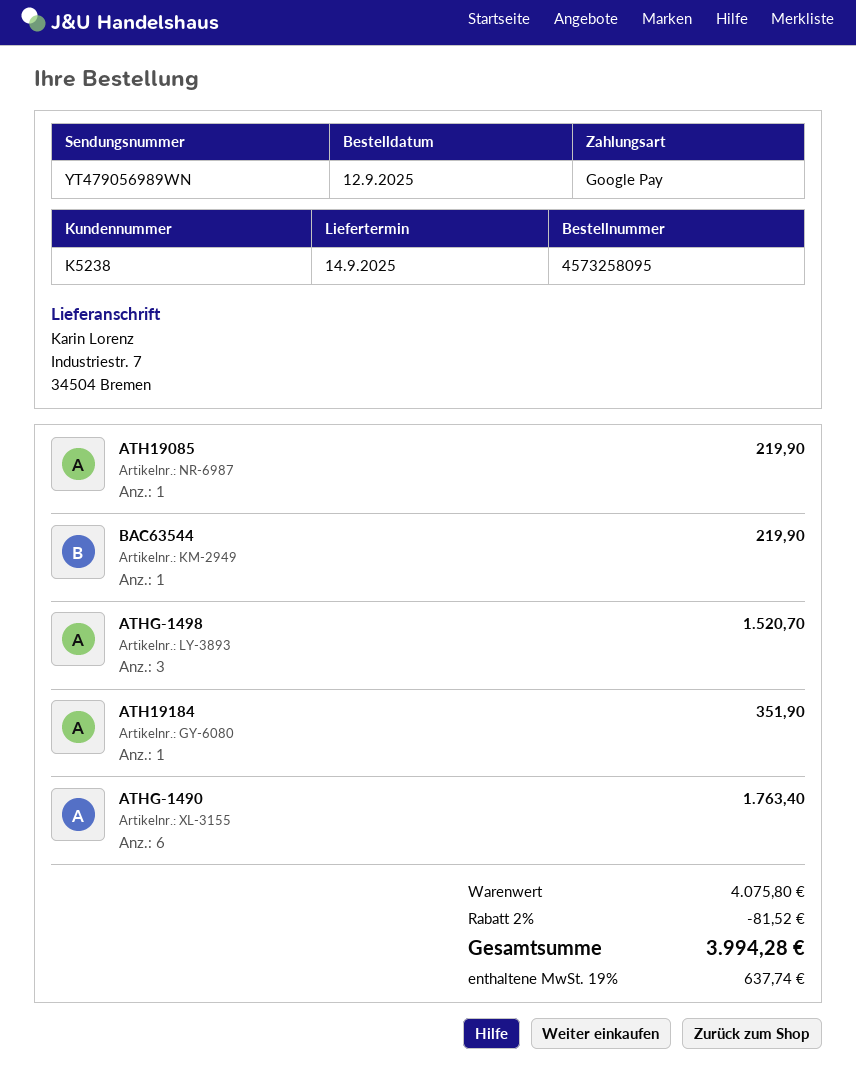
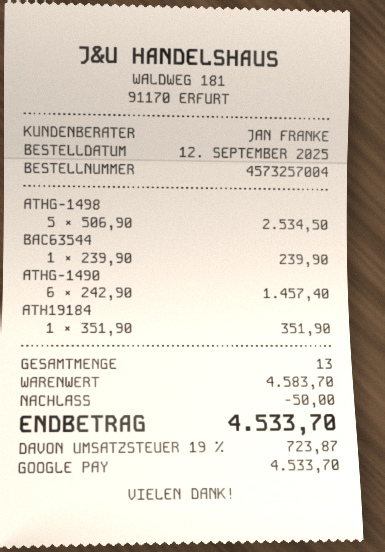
order number: 4573258095 -> 4573257004
ATH19085: 1 for 219.90 -> none
BAC63544: 1 for 219.90 -> 1 for 239.90
ATHG-1498: 3 for 1520.70 -> 5 for 2534.50
ATHG-1490: 6 for 1763.40 -> 6 for 1457.40
subtotal: 4075.80 -> 4583.70
discount: 81.52 -> 50.00
tax: 19% = 637.74 -> 19% = 723.87
total: 3994.28 -> 4533.70

